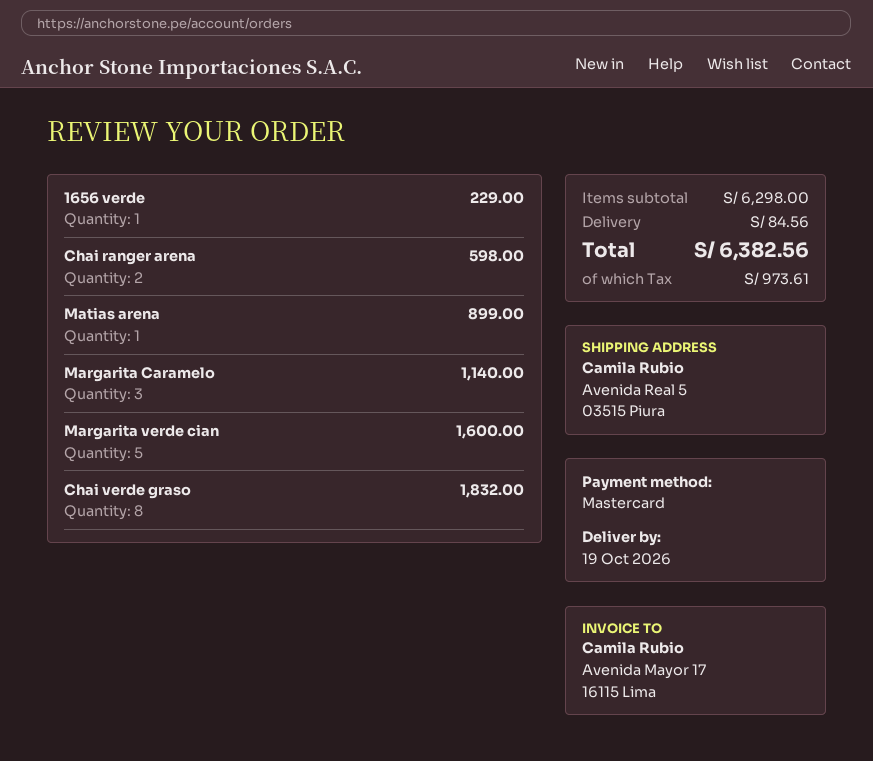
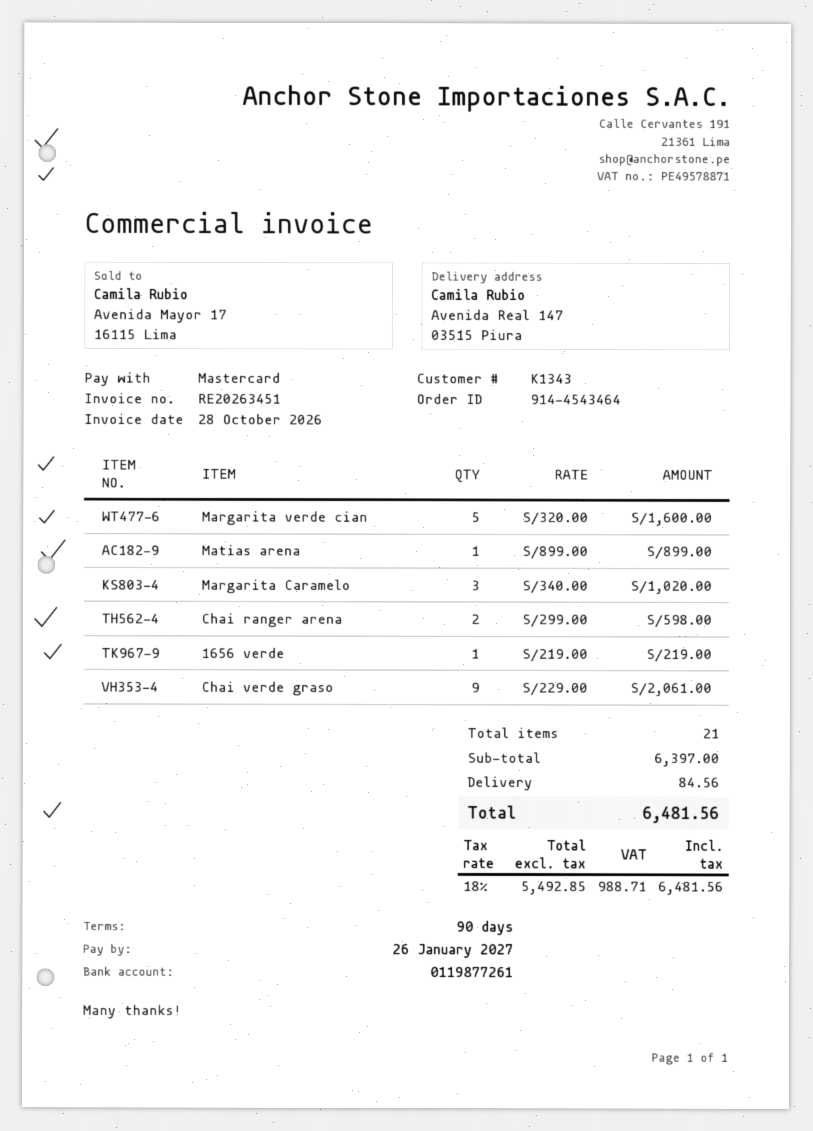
ship to: Avenida Real 5, 03515 Piura -> Avenida Real 147, 03515 Piura
1656 verde: 1 for 229.00 -> 1 for 219.00
Margarita Caramelo: 3 for 1140.00 -> 3 for 1020.00
Chai verde graso: 8 for 1832.00 -> 9 for 2061.00
subtotal: 6298.00 -> 6397.00
tax: 973.61 -> 988.71
total: 6382.56 -> 6481.56

